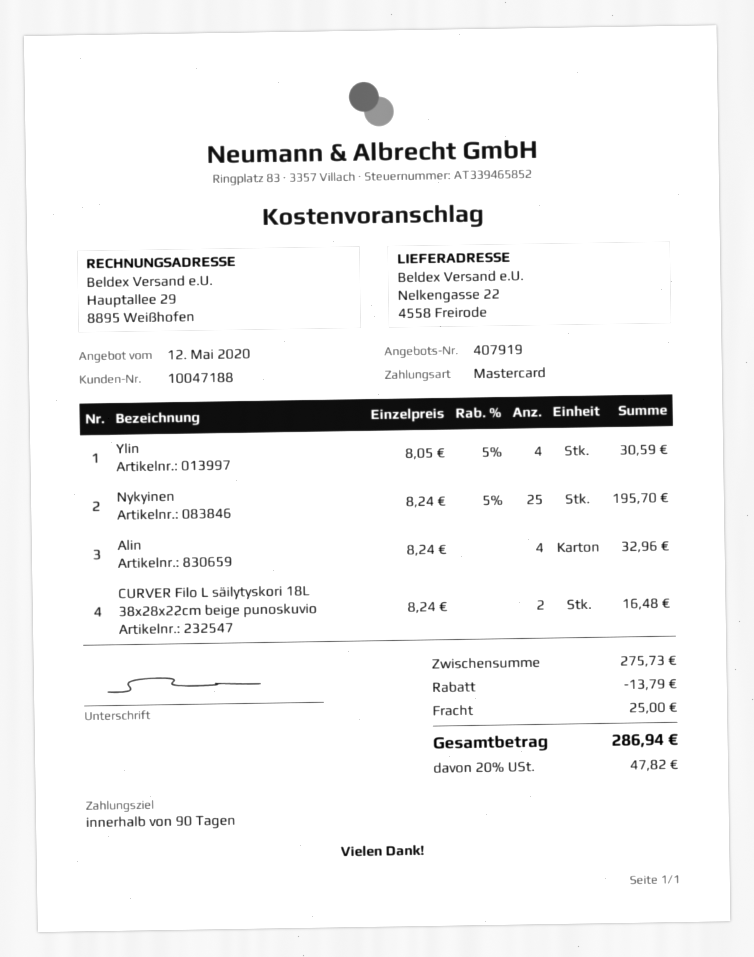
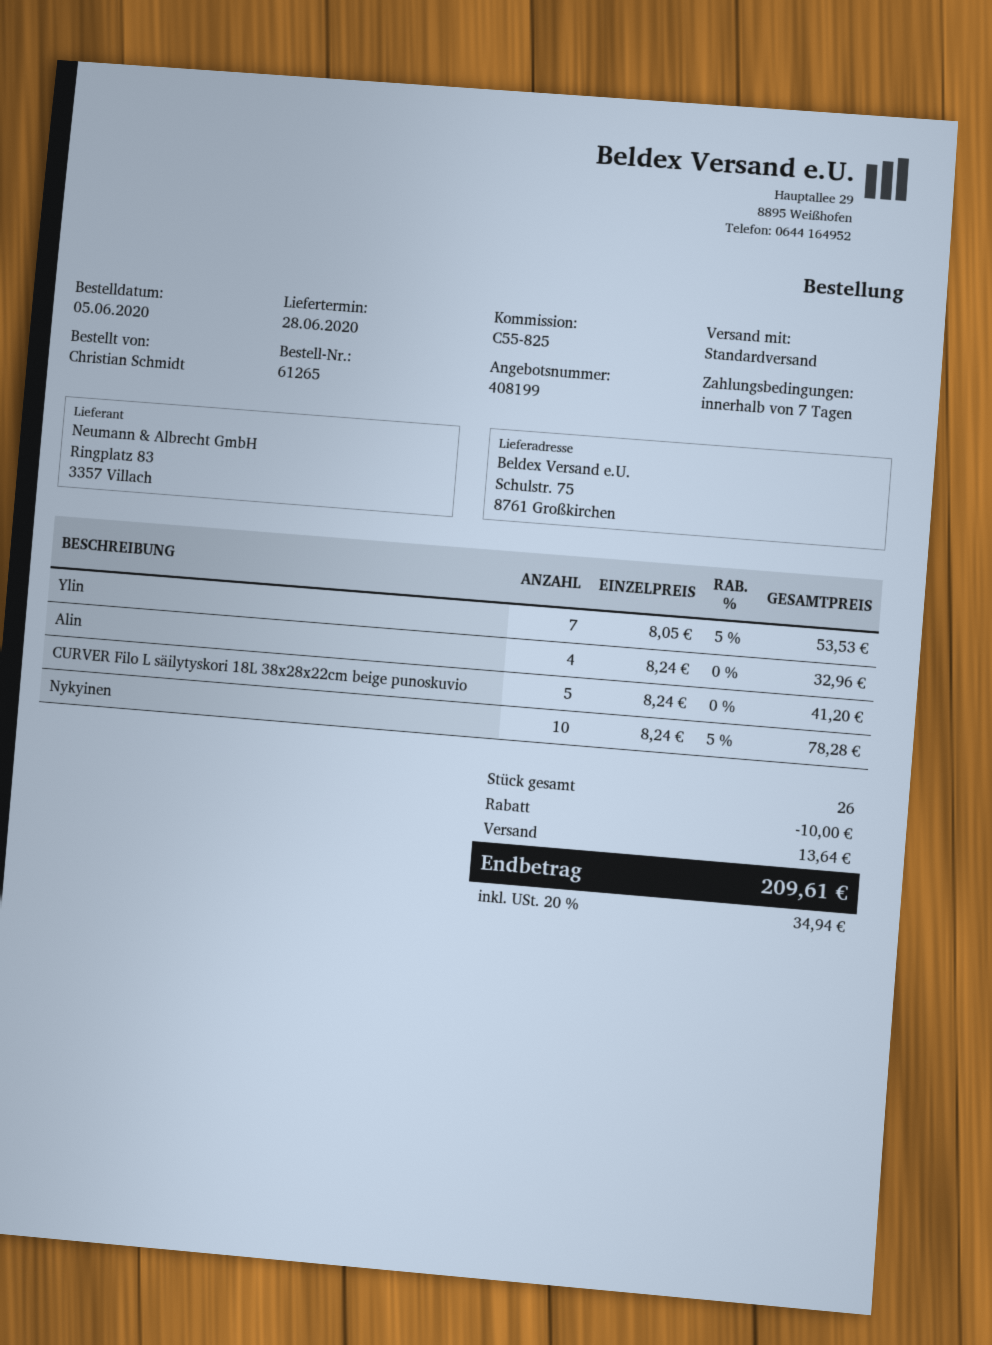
quote number: 407919 -> 408199
payment terms: 90 days -> 7 days
ship to: Nelkengasse 22, 4558 Freirode -> Schulstr. 75, 8761 Großkirchen
Ylin: 4 x 8.05 - 5% = 30.59 -> 7 x 8.05 - 5% = 53.53
Nykyinen: 25 x 8.24 - 5% = 195.70 -> 10 x 8.24 - 5% = 78.28
CURVER Filo L säilytyskori 18L 38x28x22cm beige punoskuvio: 2 x 8.24 = 16.48 -> 5 x 8.24 = 41.20
discount: 13.79 -> 10.00
shipping: 25.00 -> 13.64
tax: 20% = 47.82 -> 20% = 34.94
total: 286.94 -> 209.61

